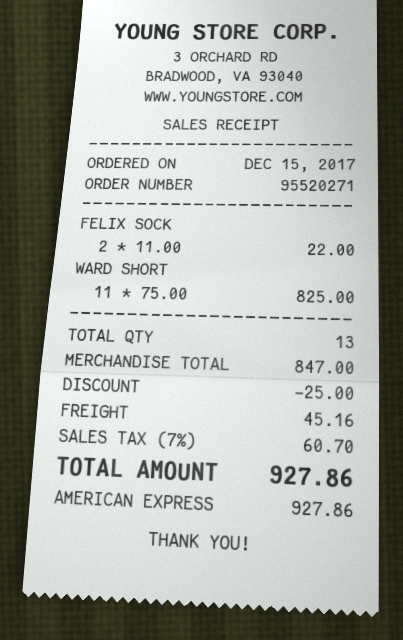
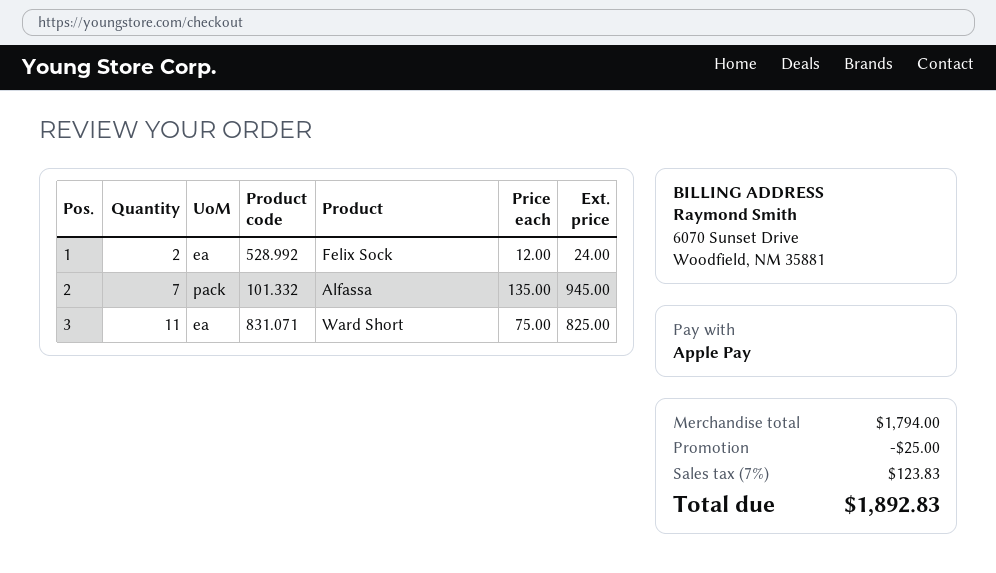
payment method: American Express -> Apple Pay
FELIX SOCK: 2 x 11.00 = 22.00 -> 2 x 12.00 = 24.00
Alfassa: none -> 7 x 135.00 = 945.00
subtotal: 847.00 -> 1794.00
shipping: 45.16 -> none
tax: 7% = 60.70 -> 7% = 123.83
total: 927.86 -> 1892.83

